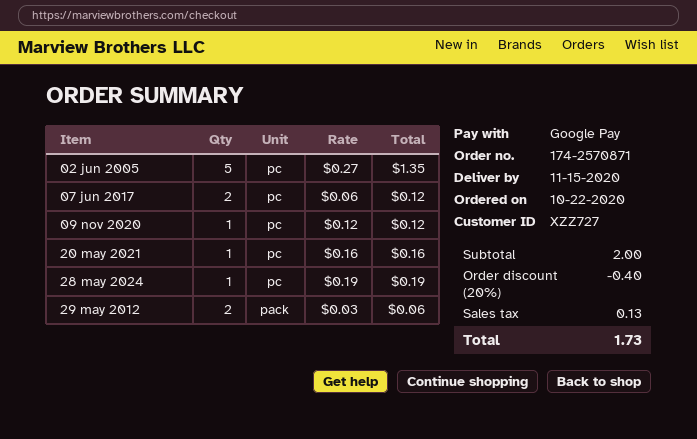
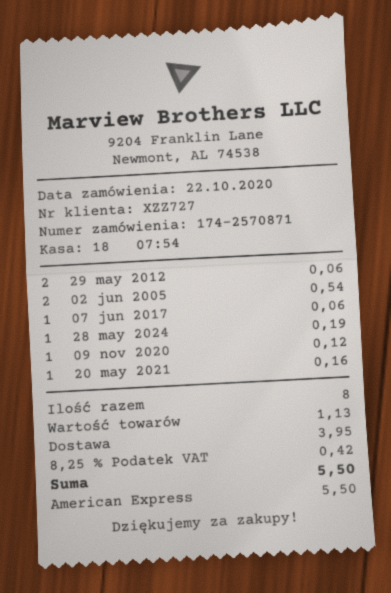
payment method: Google Pay -> American Express
02 jun 2005: 5 for 1.35 -> 2 for 0.54
07 jun 2017: 2 for 0.12 -> 1 for 0.06
subtotal: 2.00 -> 1.13
discount: 20% = 0.40 -> none
shipping: none -> 3.95
tax: 0.13 -> 0.42
total: 1.73 -> 5.50

